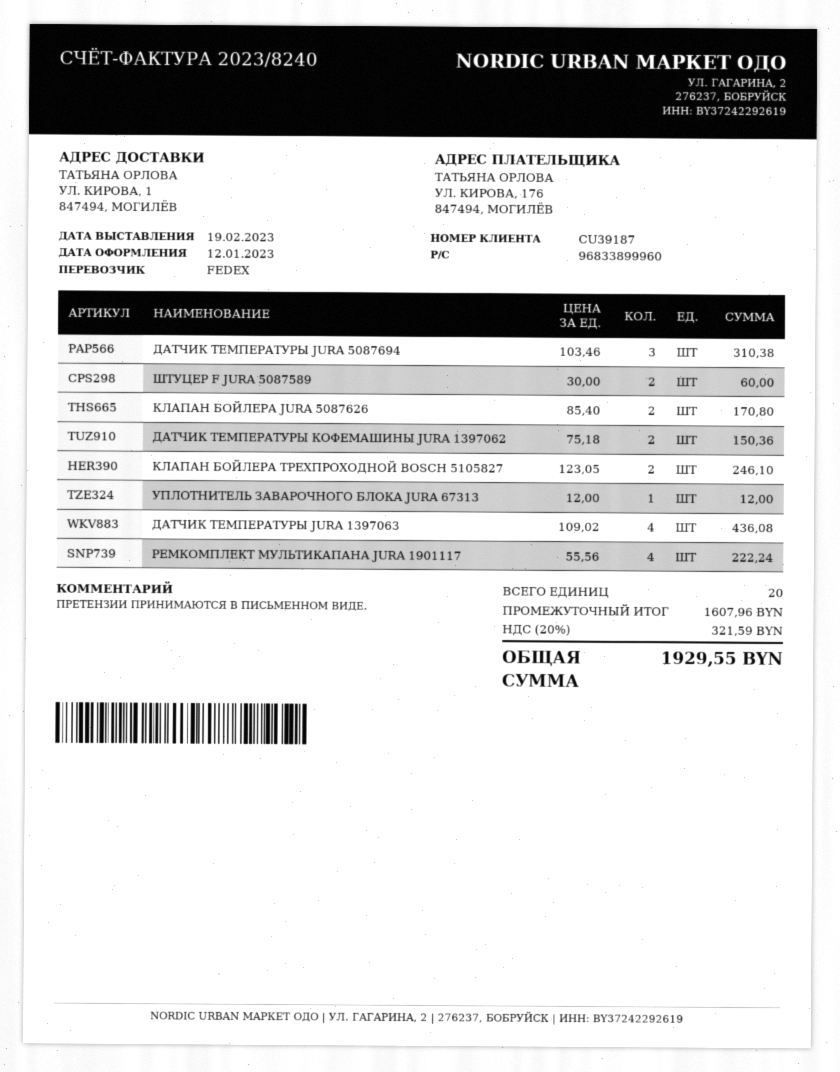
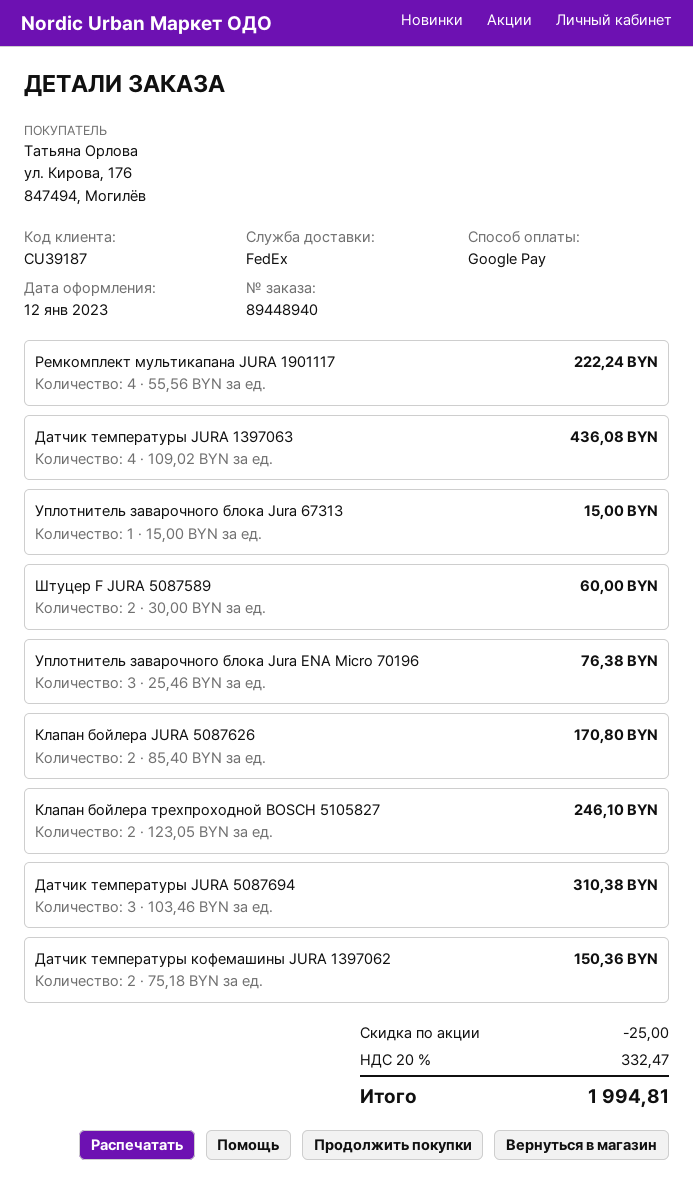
УПЛОТНИТЕЛЬ ЗАВАРОЧНОГО БЛОКА JURA 67313: 1 x 12.00 = 12.00 -> 1 x 15.00 = 15.00
Уплотнитель заварочного блока Jura ENA Micro 70196: none -> 3 x 25.46 = 76.38
discount: none -> 25.00
tax: 20% = 321.59 -> 20% = 332.47
total: 1929.55 -> 1994.81

